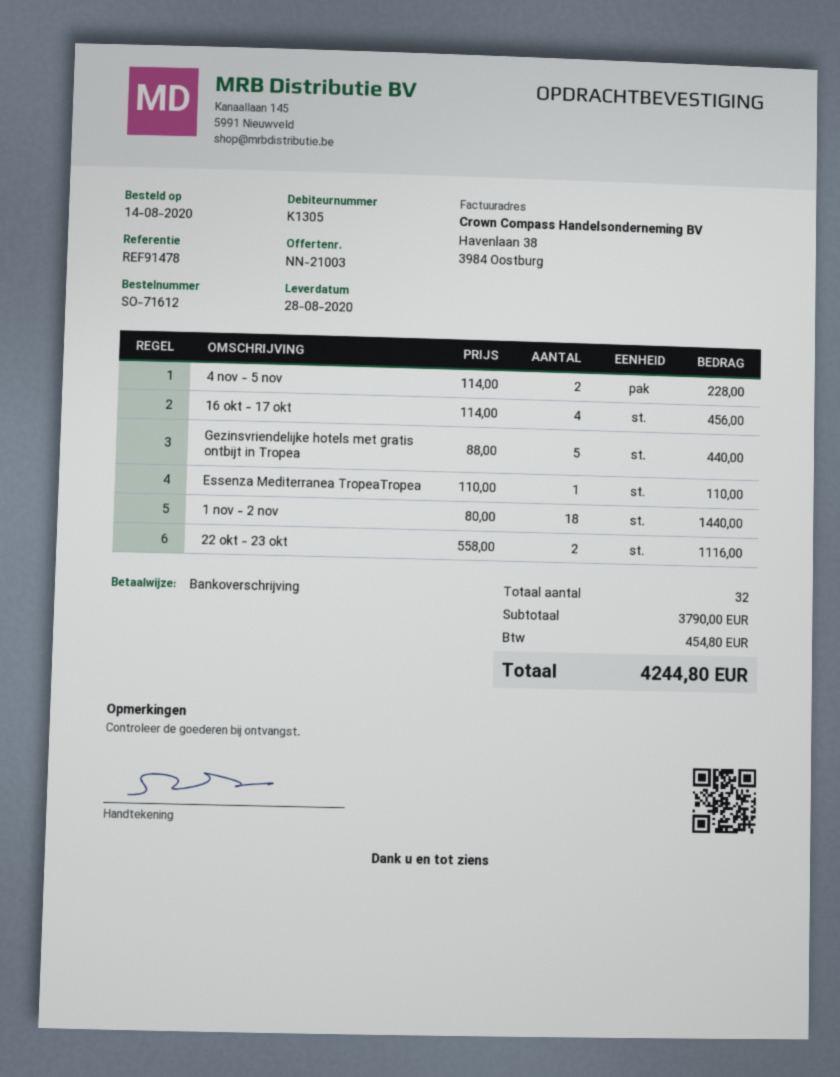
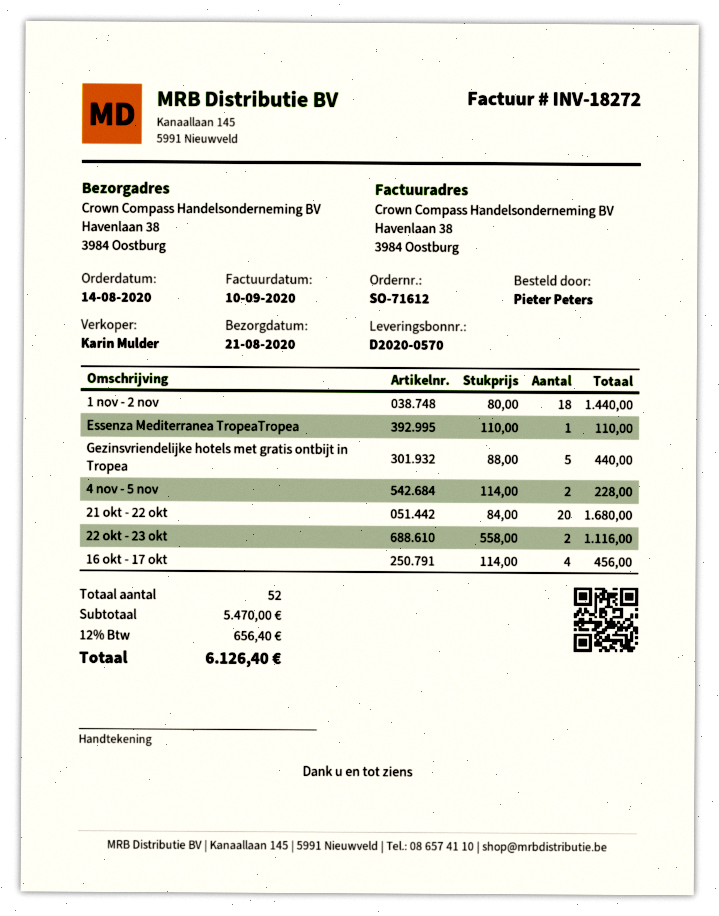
delivery date: 2020-08-28 -> 2020-08-21
21 okt - 22 okt: none -> 20 x 84.00 = 1680.00
total quantity: 32 -> 52
subtotal: 3790.00 -> 5470.00
tax: 454.80 -> 656.40
total: 4244.80 -> 6126.40

